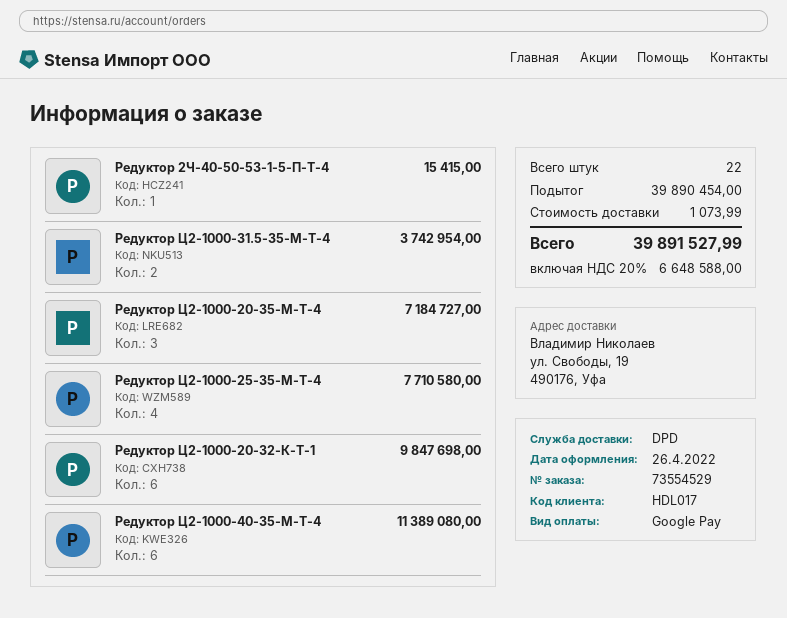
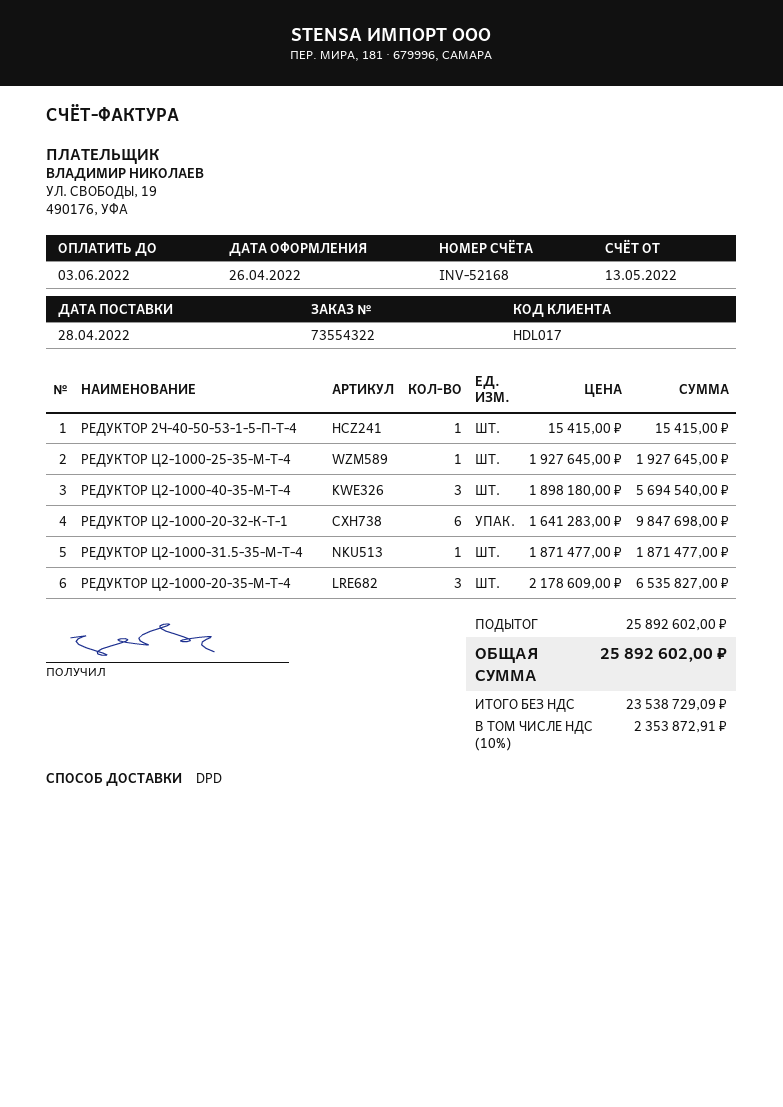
order number: 73554529 -> 73554322
Редуктор Ц2-1000-31.5-35-М-Т-4: 2 for 3742954.00 -> 1 for 1871477.00
Редуктор Ц2-1000-20-35-М-Т-4: 3 for 7184727.00 -> 3 for 6535827.00
Редуктор Ц2-1000-25-35-М-Т-4: 4 for 7710580.00 -> 1 for 1927645.00
Редуктор Ц2-1000-40-35-М-Т-4: 6 for 11389080.00 -> 3 for 5694540.00
subtotal: 39890454.00 -> 25892602.00
shipping: 1073.99 -> none
tax: 20% = 6648588.00 -> 10% = 2353872.91
total: 39891527.99 -> 25892602.00

